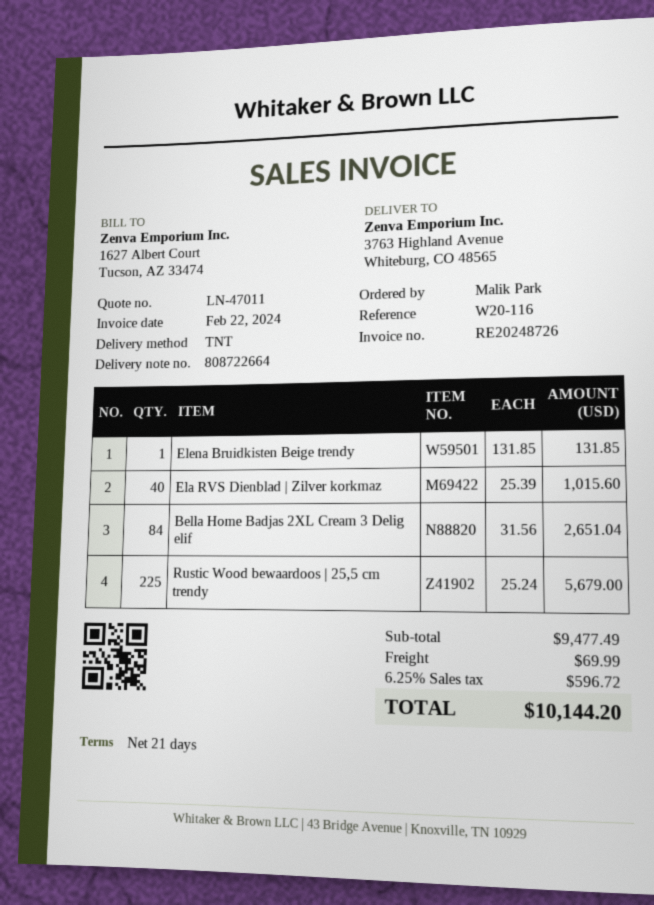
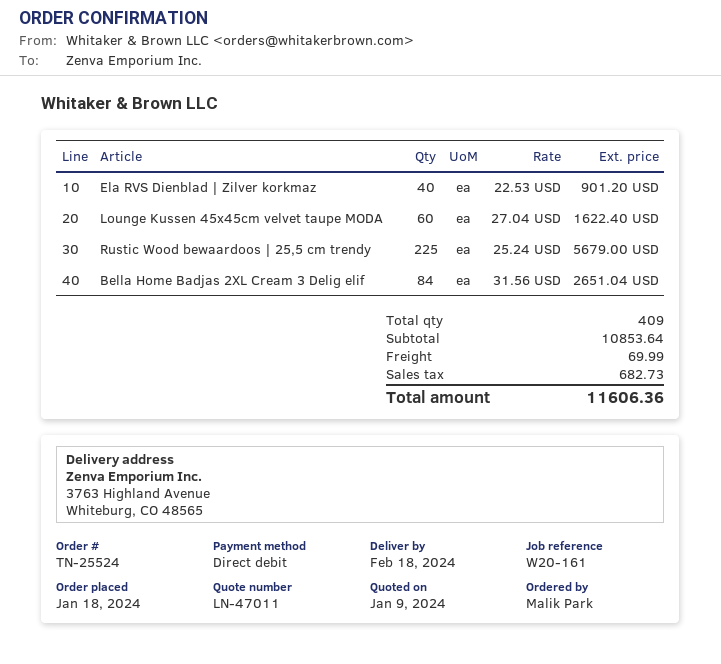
reference: W20-116 -> W20-161
Elena Bruidkisten Beige trendy: 1 x 131.85 = 131.85 -> none
Ela RVS Dienblad | Zilver korkmaz: 40 x 25.39 = 1015.60 -> 40 x 22.53 = 901.20
Lounge Kussen 45x45cm velvet taupe MODA: none -> 60 x 27.04 = 1622.40
subtotal: 9477.49 -> 10853.64
tax: 596.72 -> 682.73
total: 10144.20 -> 11606.36

